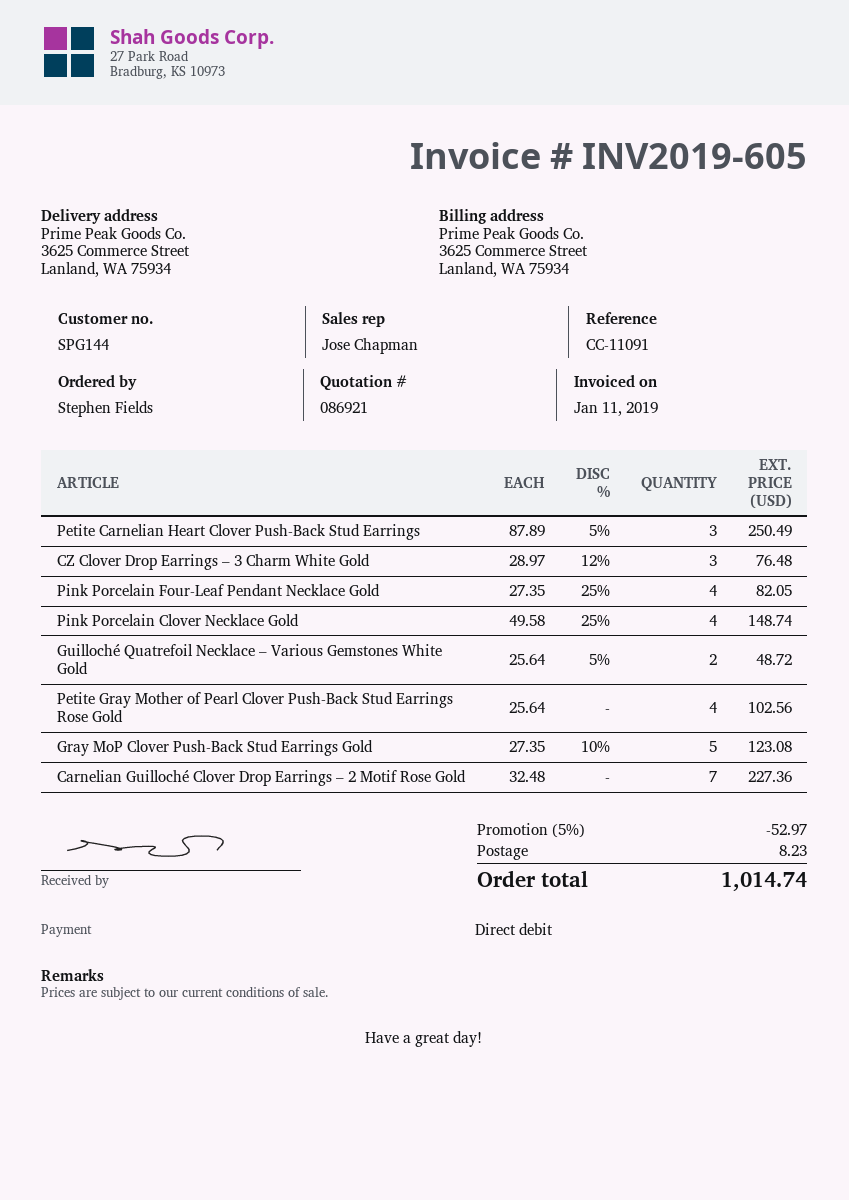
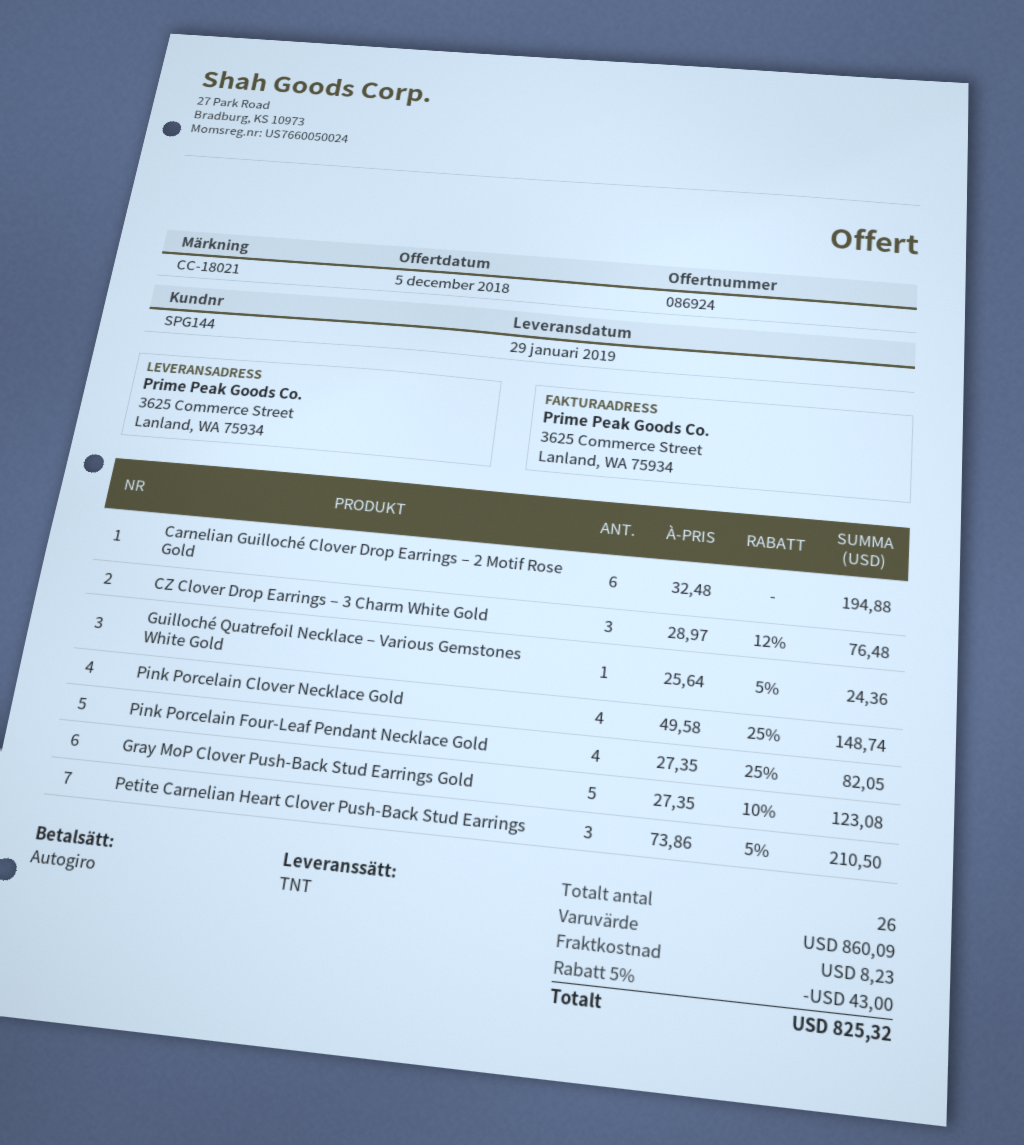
quote number: 086921 -> 086924
reference: CC-11091 -> CC-18021
Petite Carnelian Heart Clover Push-Back Stud Earrings: 3 x 87.89 - 5% = 250.49 -> 3 x 73.86 - 5% = 210.50
Guilloché Quatrefoil Necklace – Various Gemstones White Gold: 2 x 25.64 - 5% = 48.72 -> 1 x 25.64 - 5% = 24.36
Petite Gray Mother of Pearl Clover Push-Back Stud Earrings Rose Gold: 4 x 25.64 = 102.56 -> none
Carnelian Guilloché Clover Drop Earrings – 2 Motif Rose Gold: 7 x 32.48 = 227.36 -> 6 x 32.48 = 194.88
discount: 5% = 52.97 -> 5% = 43.00
total: 1014.74 -> 825.32

